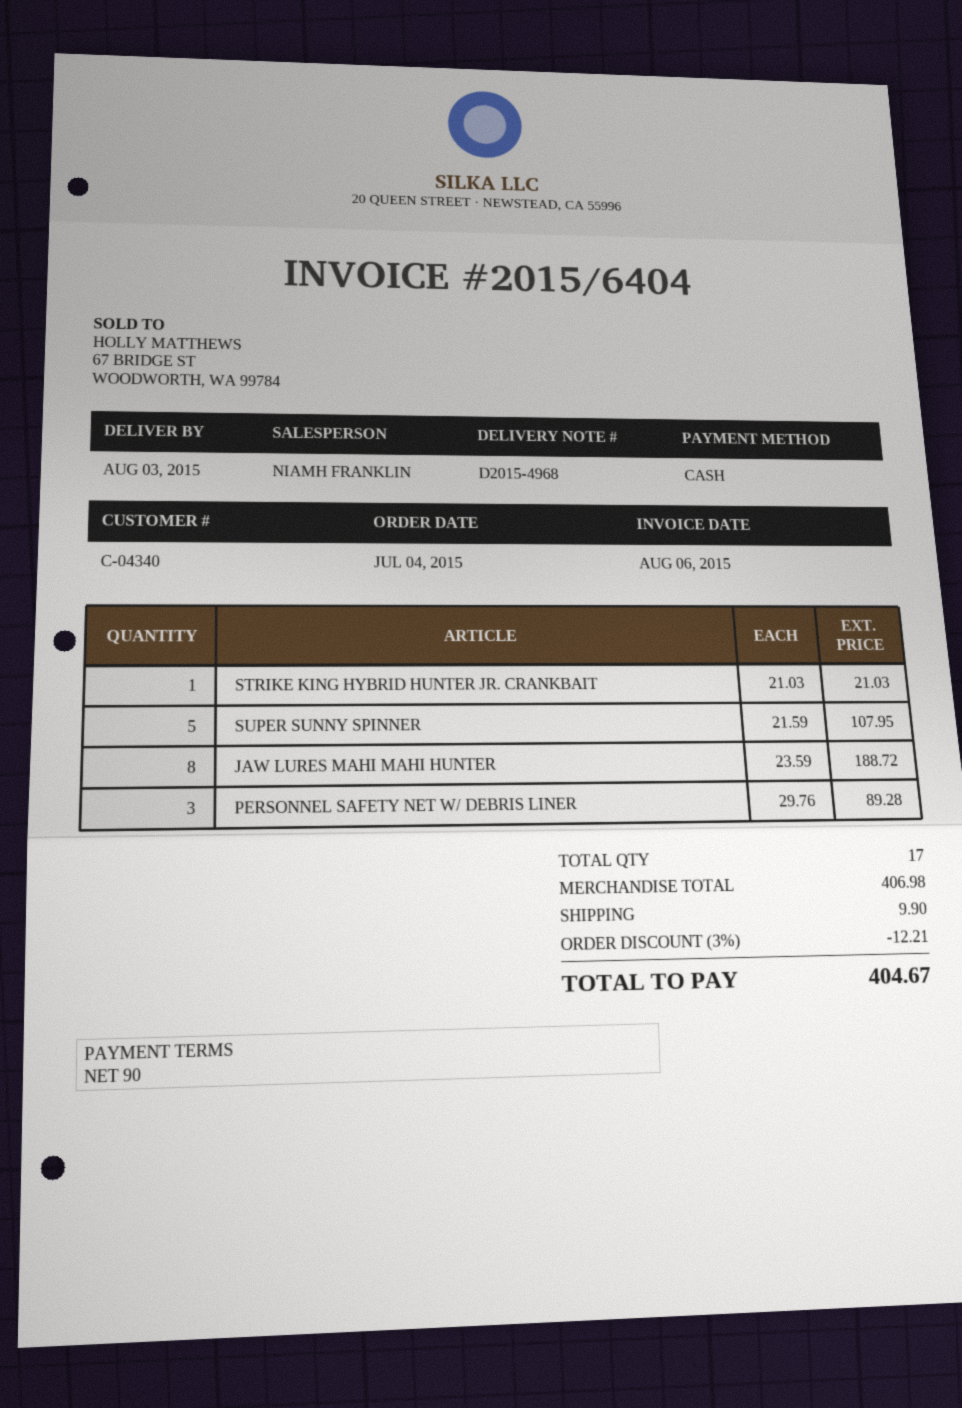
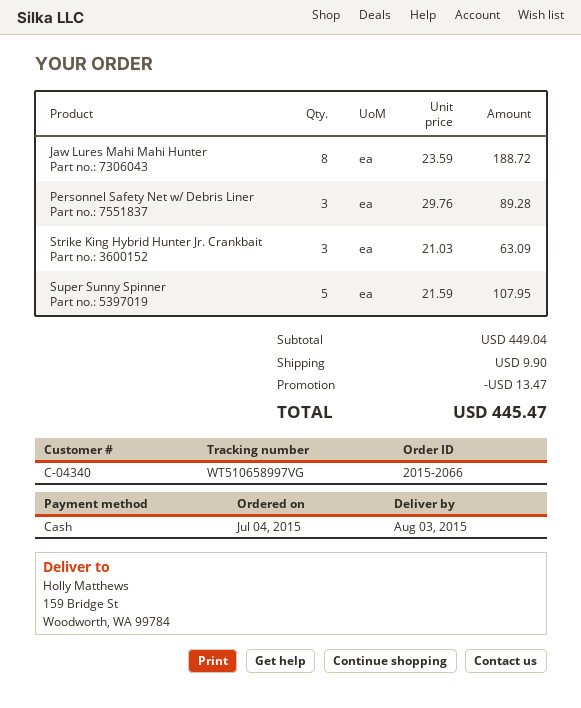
STRIKE KING HYBRID HUNTER JR. CRANKBAIT: 1 x 21.03 = 21.03 -> 3 x 21.03 = 63.09
subtotal: 406.98 -> 449.04
discount: 12.21 -> 13.47
total: 404.67 -> 445.47

